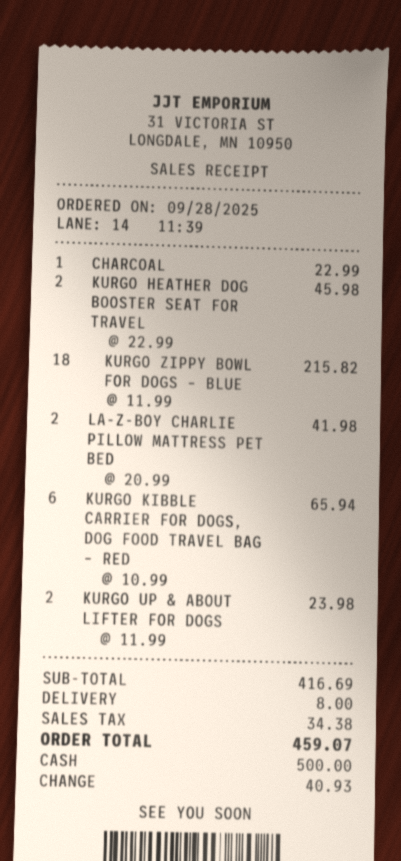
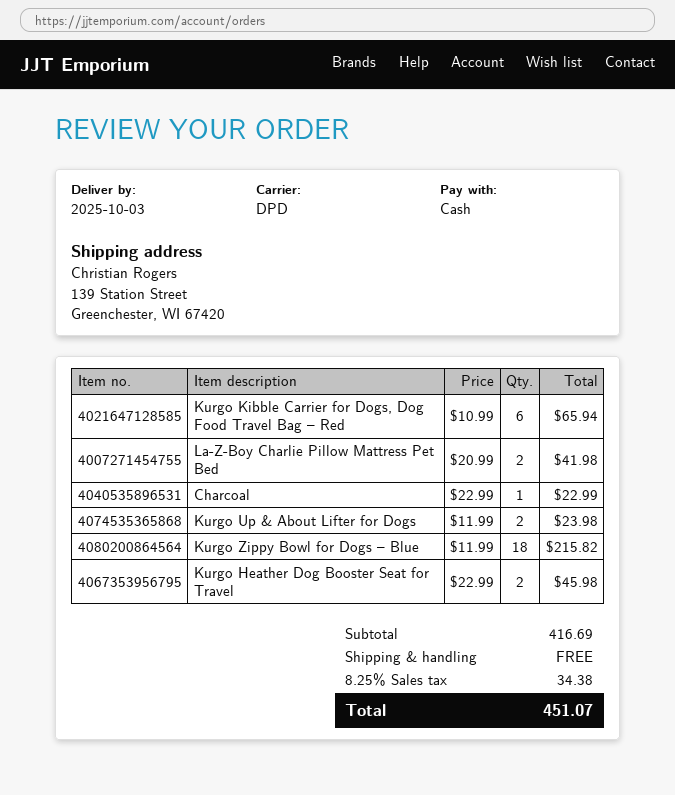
shipping: 8.00 -> 0.00
total: 459.07 -> 451.07

